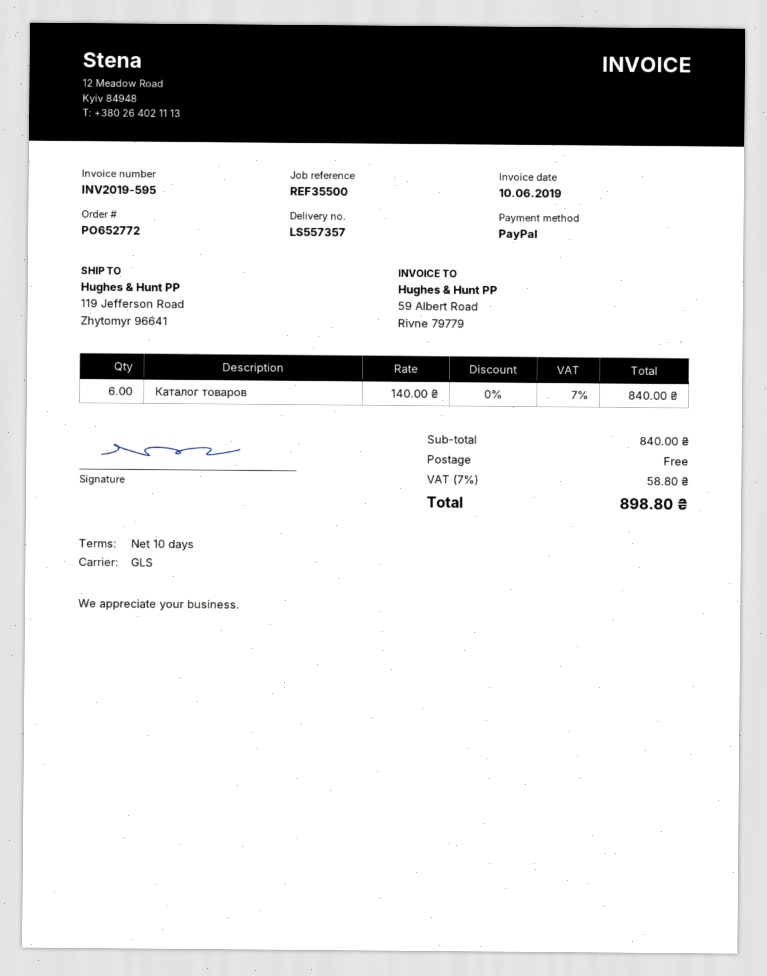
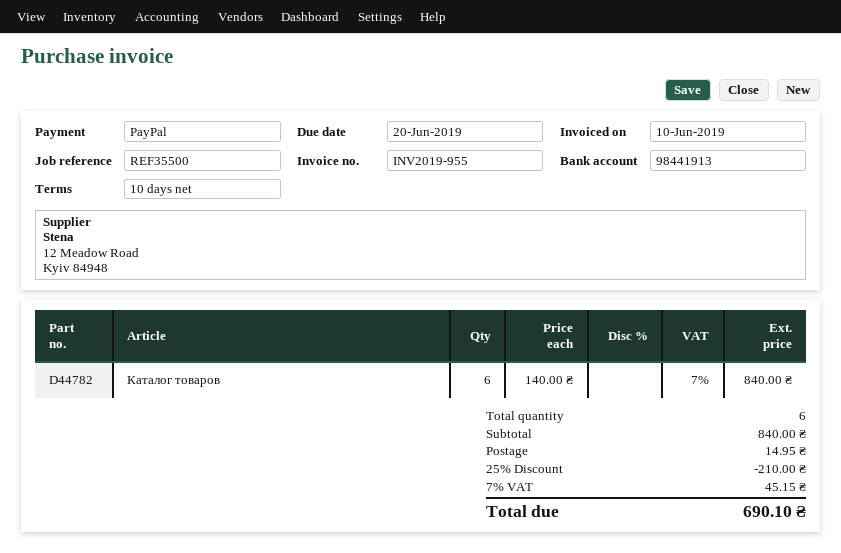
invoice number: INV2019-595 -> INV2019-955
discount: none -> 25% = 210.00
shipping: 0.00 -> 14.95
tax: 7% = 58.80 -> 7% = 45.15
total: 898.80 -> 690.10

